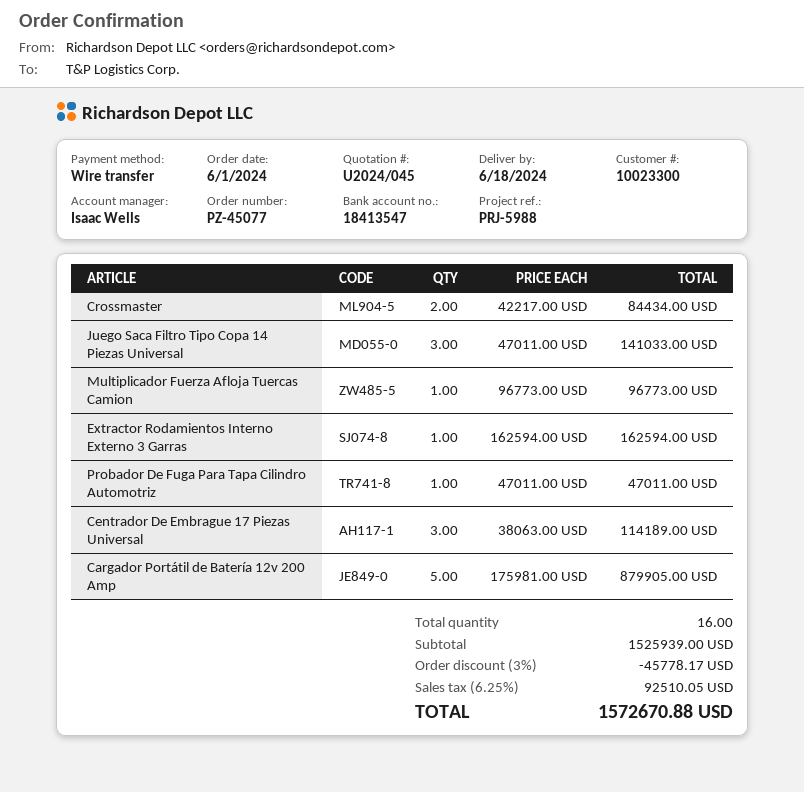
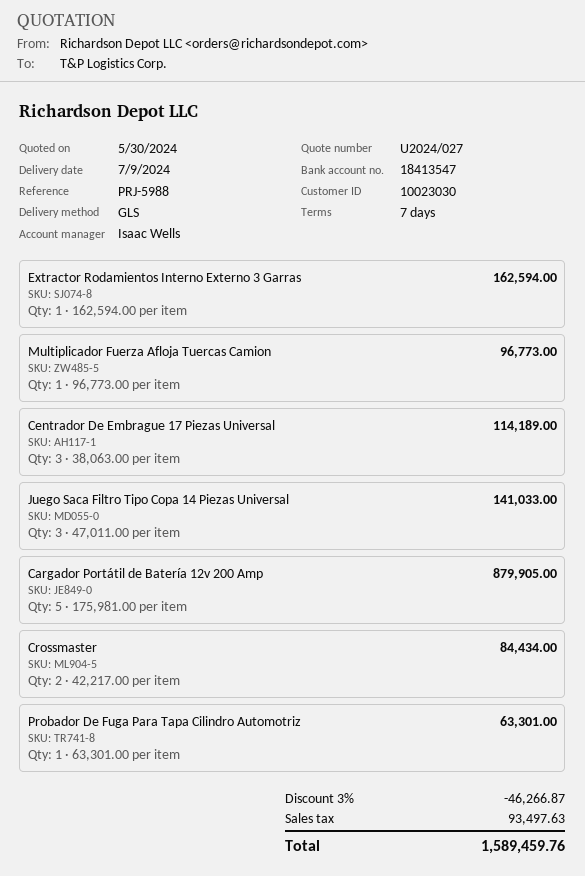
quote number: U2024/045 -> U2024/027
delivery date: 2024-06-18 -> 2024-07-09
customer number: 10023300 -> 10023030
Probador De Fuga Para Tapa Cilindro Automotriz: 1 x 47011.00 = 47011.00 -> 1 x 63301.00 = 63301.00
discount: 3% = 45778.17 -> 3% = 46266.87
tax: 92510.05 -> 93497.63
total: 1572670.88 -> 1589459.76

